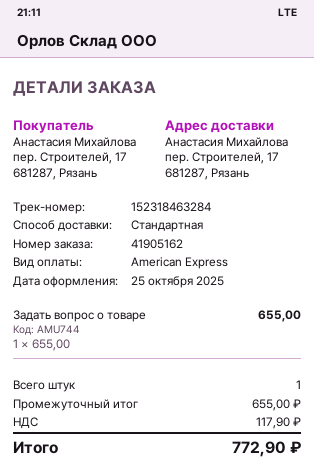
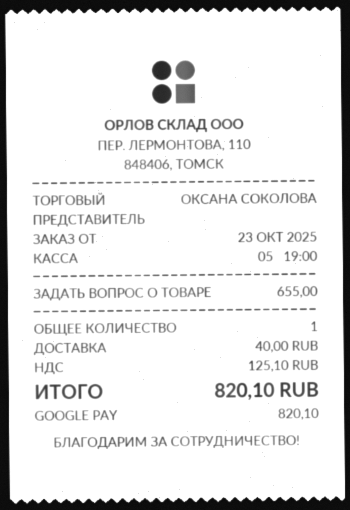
order date: 2025-10-25 -> 2025-10-23
payment method: American Express -> Google Pay
shipping: none -> 40.00
tax: 117.90 -> 125.10
total: 772.90 -> 820.10

